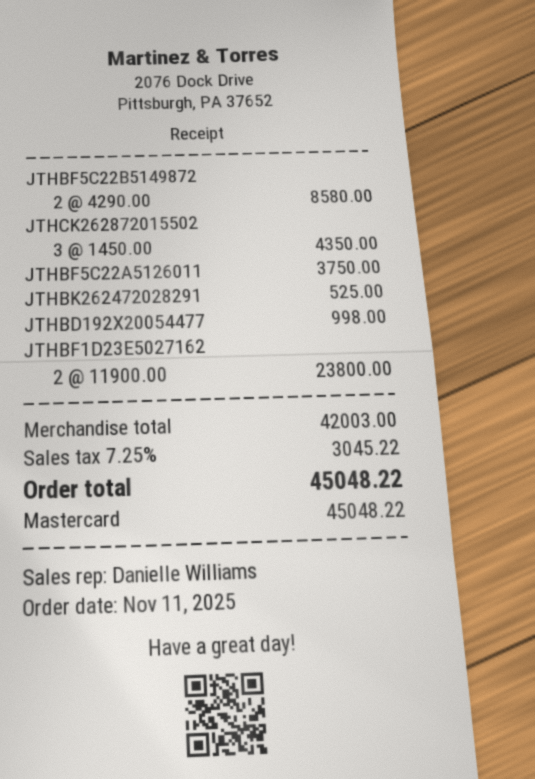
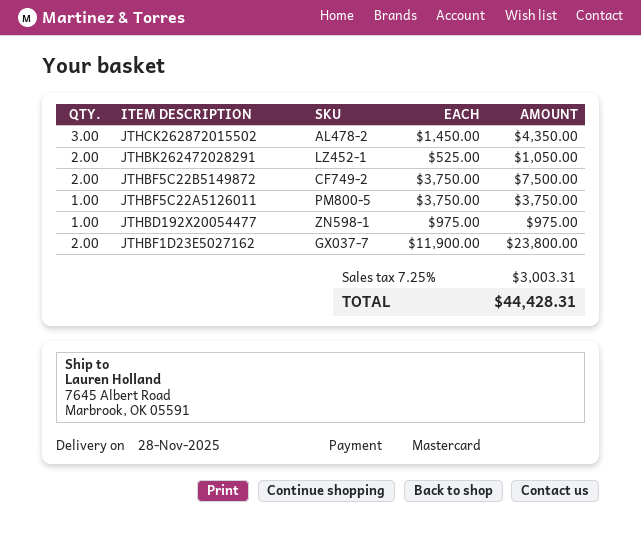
JTHBF5C22B5149872: 2 x 4290.00 = 8580.00 -> 2 x 3750.00 = 7500.00
JTHBK262472028291: 1 x 525.00 = 525.00 -> 2 x 525.00 = 1050.00
JTHBD192X20054477: 1 x 998.00 = 998.00 -> 1 x 975.00 = 975.00
tax: 7.25% = 3045.22 -> 7.25% = 3003.31
total: 45048.22 -> 44428.31

